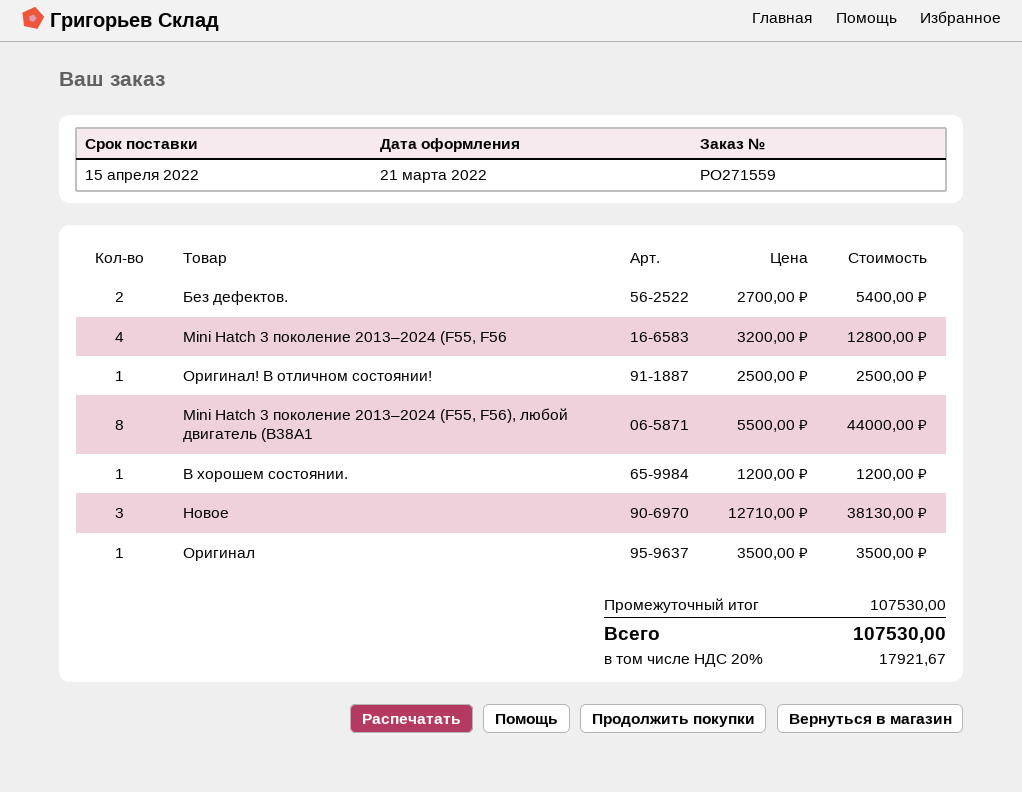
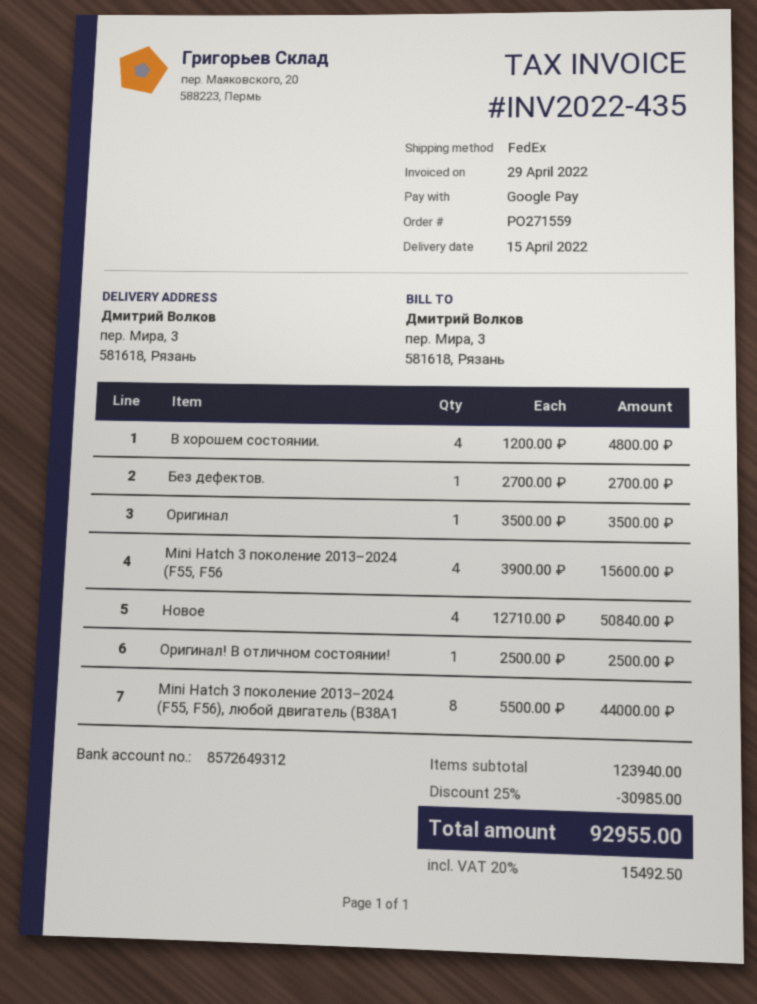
Без дефектов.: 2 x 2700.00 = 5400.00 -> 1 x 2700.00 = 2700.00
Mini Hatch 3 поколение 2013–2024 (F55, F56: 4 x 3200.00 = 12800.00 -> 4 x 3900.00 = 15600.00
В хорошем состоянии.: 1 x 1200.00 = 1200.00 -> 4 x 1200.00 = 4800.00
Новое: 3 x 12710.00 = 38130.00 -> 4 x 12710.00 = 50840.00
subtotal: 107530.00 -> 123940.00
discount: none -> 25% = 30985.00
tax: 20% = 17921.67 -> 20% = 15492.50
total: 107530.00 -> 92955.00

